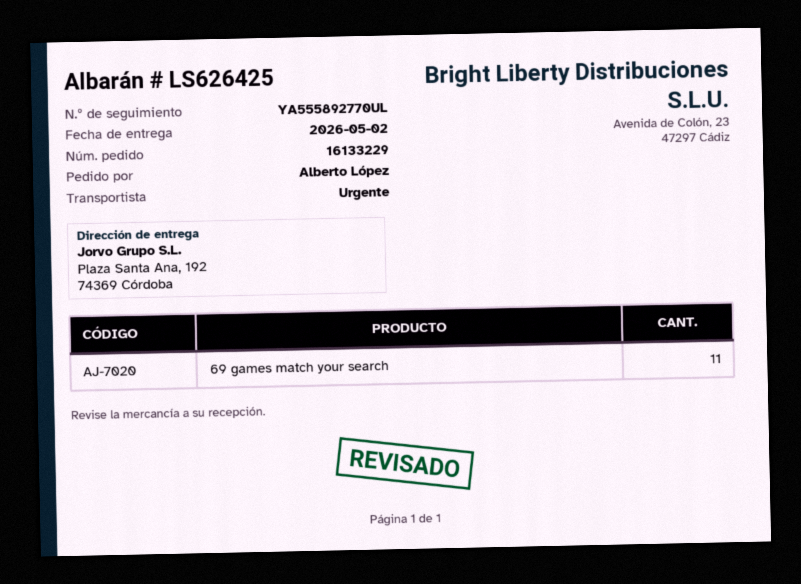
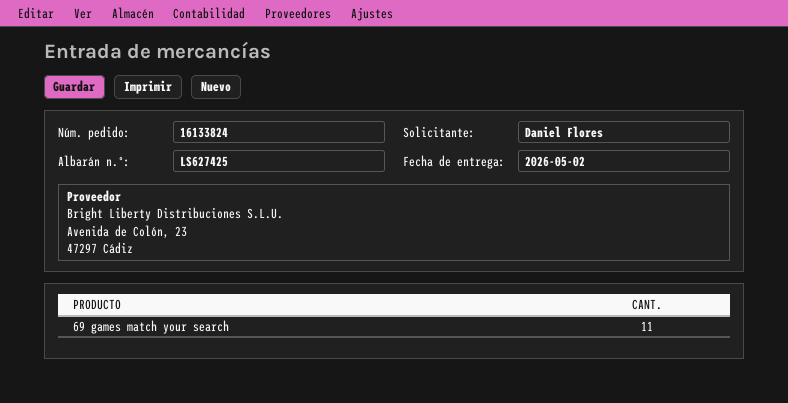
order number: 16133229 -> 16133824
delivery note number: LS626425 -> LS627425
ordered by: Alberto López -> Daniel Flores

